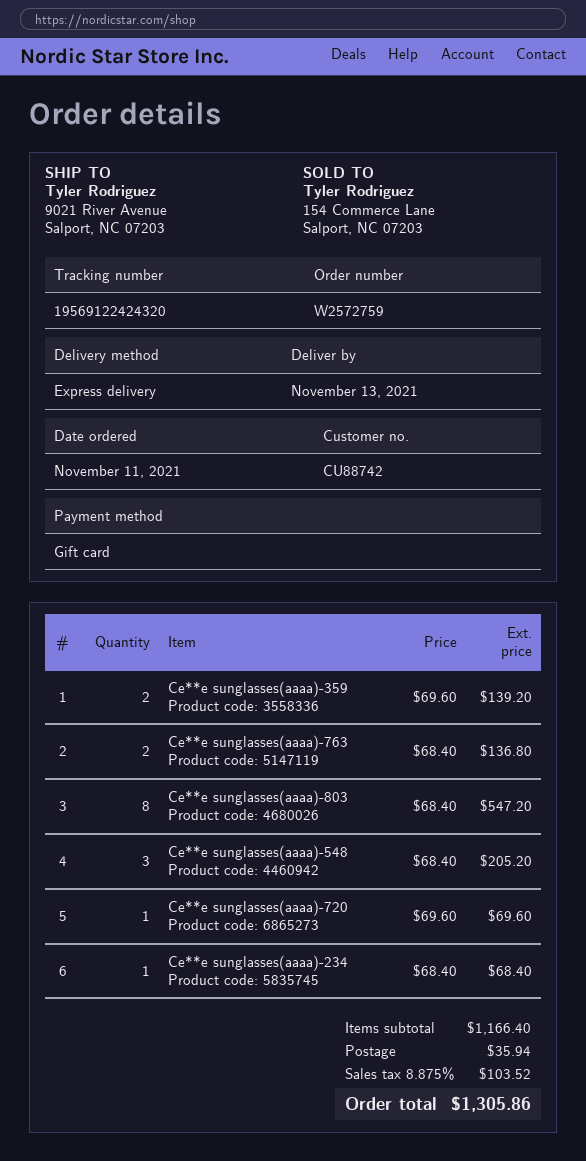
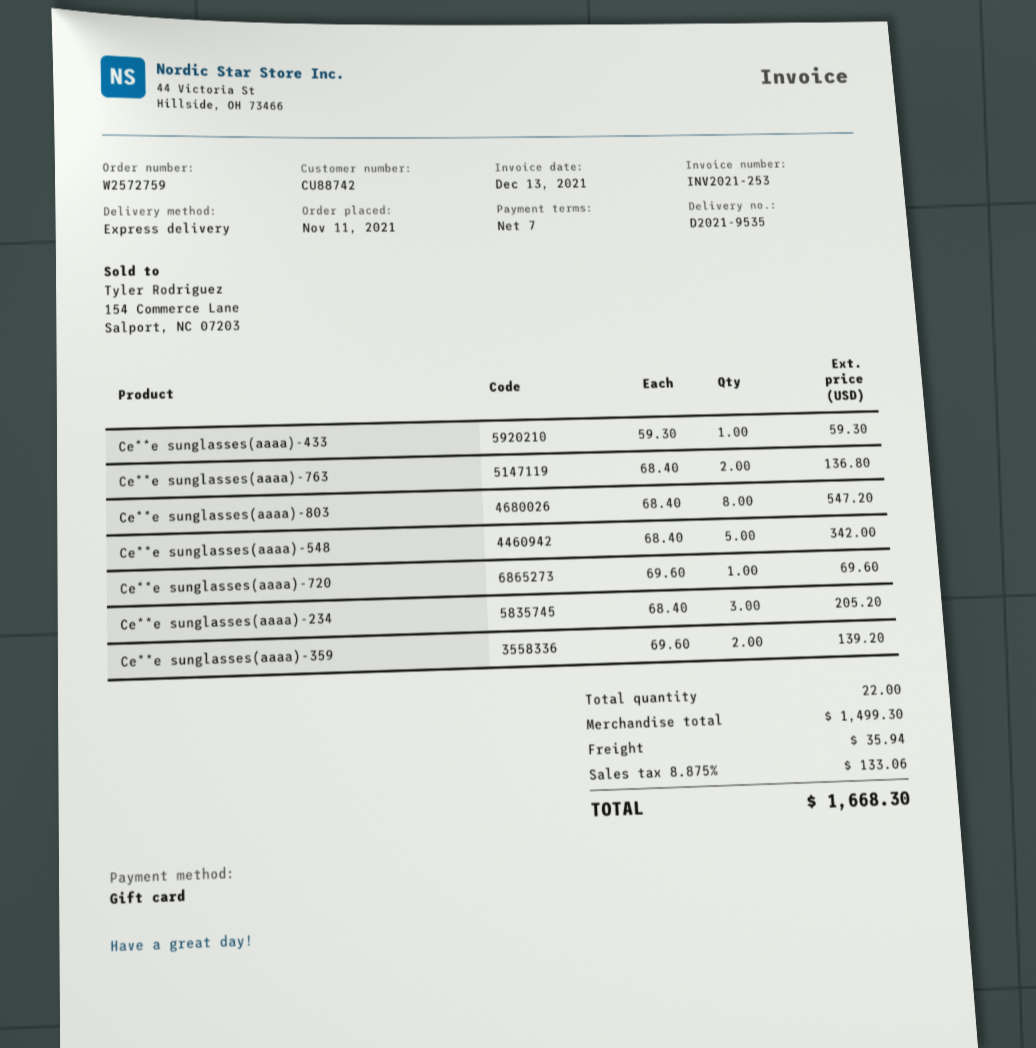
Ce**e sunglasses(aaaa)-548: 3 x 68.40 = 205.20 -> 5 x 68.40 = 342.00
Ce**e sunglasses(aaaa)-234: 1 x 68.40 = 68.40 -> 3 x 68.40 = 205.20
Ce**e sunglasses(aaaa)-433: none -> 1 x 59.30 = 59.30
subtotal: 1166.40 -> 1499.30
tax: 8.875% = 103.52 -> 8.875% = 133.06
total: 1305.86 -> 1668.30

